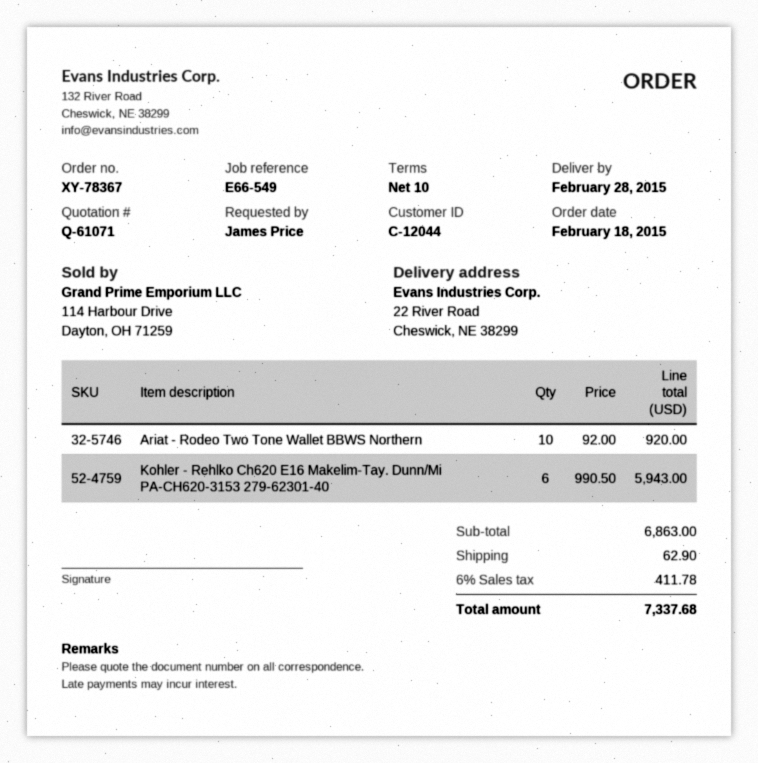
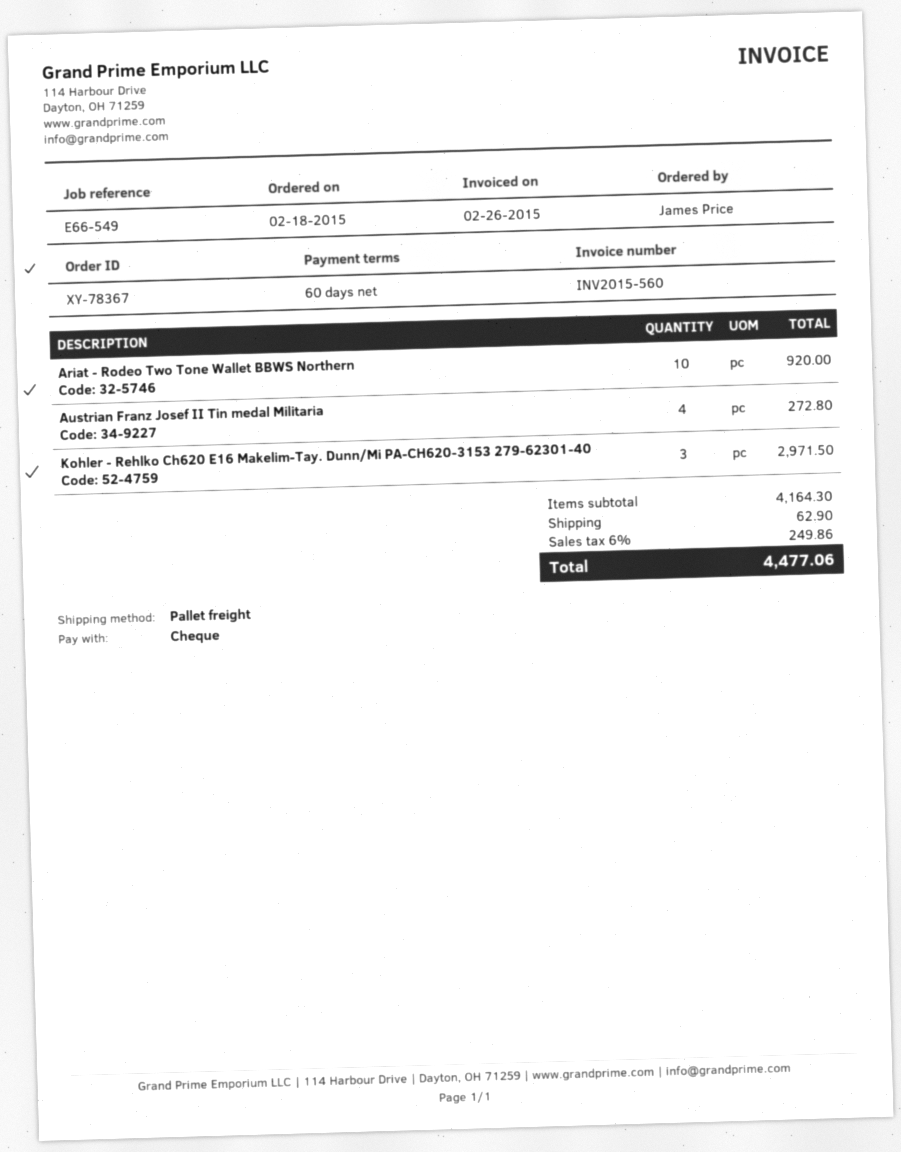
payment terms: 10 days -> 60 days
Kohler - Rehlko Ch620 E16 Makelim-Tay. Dunn/Mi PA-CH620-3153 279-62301-40: 6 for 5943.00 -> 3 for 2971.50
Austrian Franz Josef II Tin medal Militaria: none -> 4 for 272.80
subtotal: 6863.00 -> 4164.30
tax: 6% = 411.78 -> 6% = 249.86
total: 7337.68 -> 4477.06

